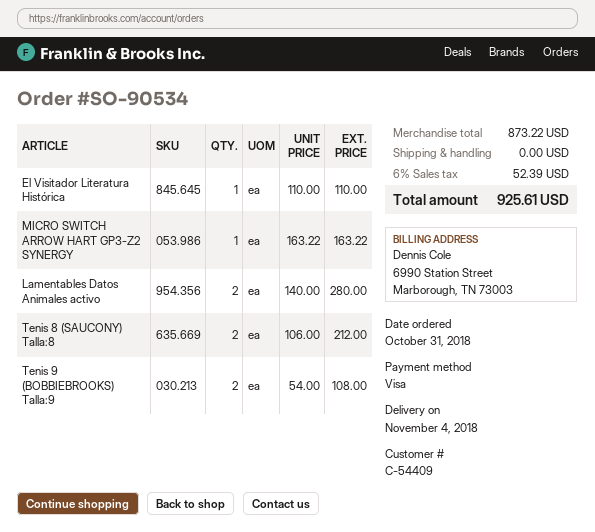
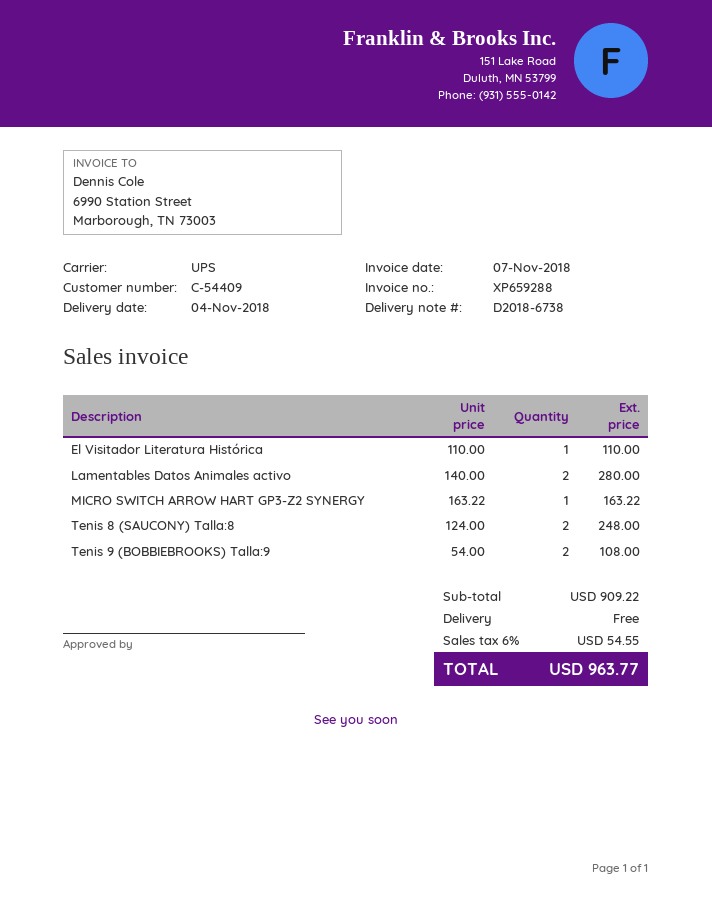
Tenis 8 (SAUCONY) Talla:8: 2 x 106.00 = 212.00 -> 2 x 124.00 = 248.00
subtotal: 873.22 -> 909.22
tax: 6% = 52.39 -> 6% = 54.55
total: 925.61 -> 963.77

